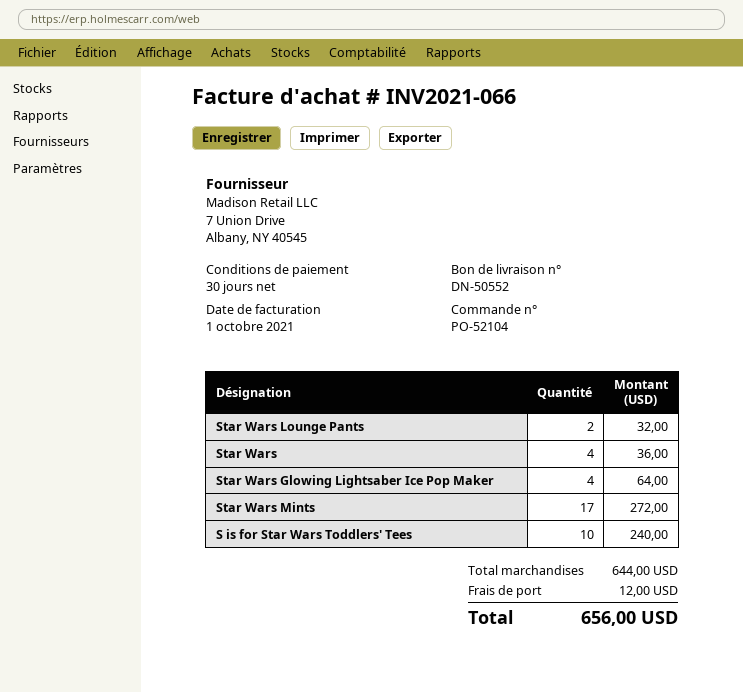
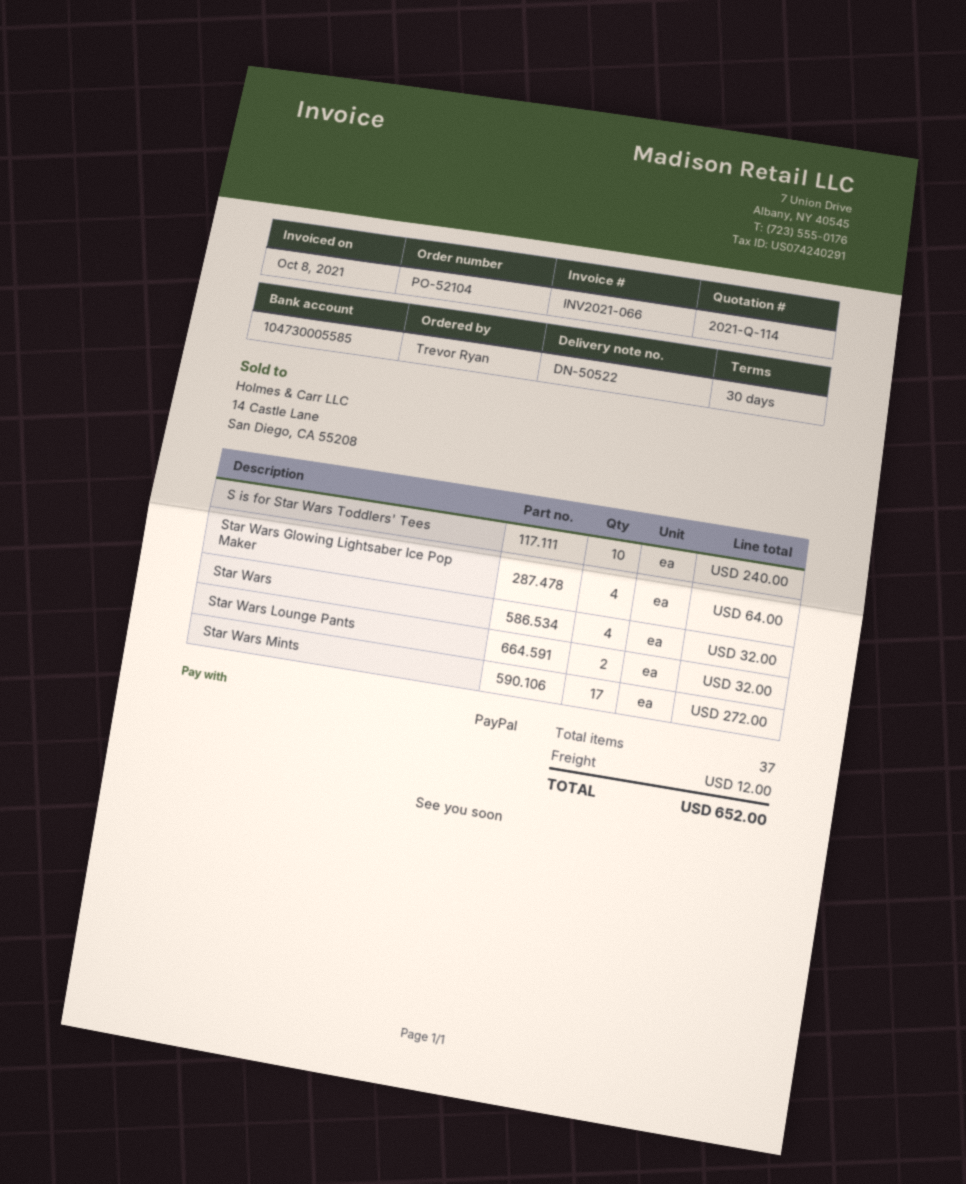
delivery note number: DN-50552 -> DN-50522
invoice date: 2021-10-01 -> 2021-10-08
Star Wars: 4 for 36.00 -> 4 for 32.00
total: 656.00 -> 652.00

